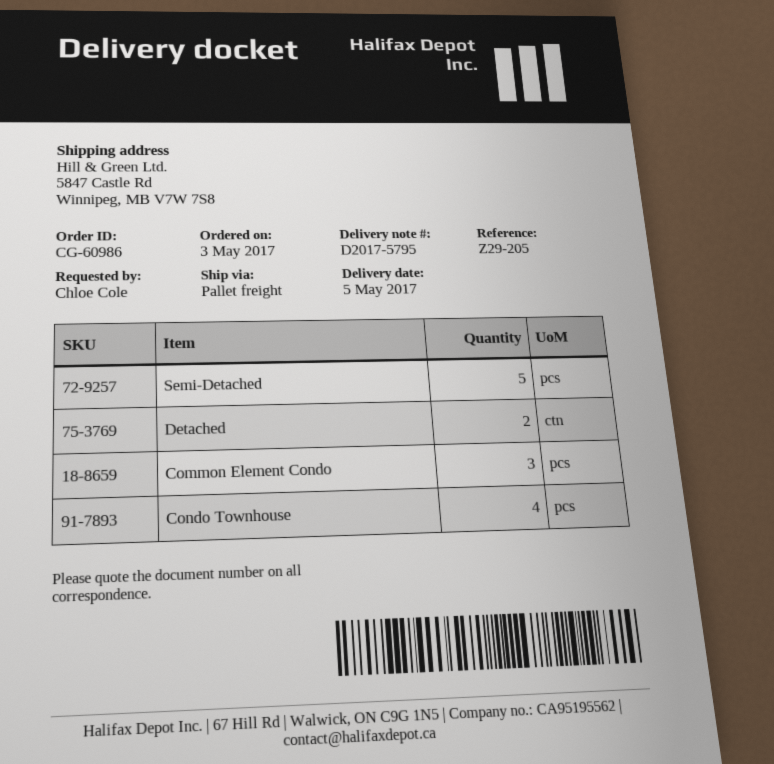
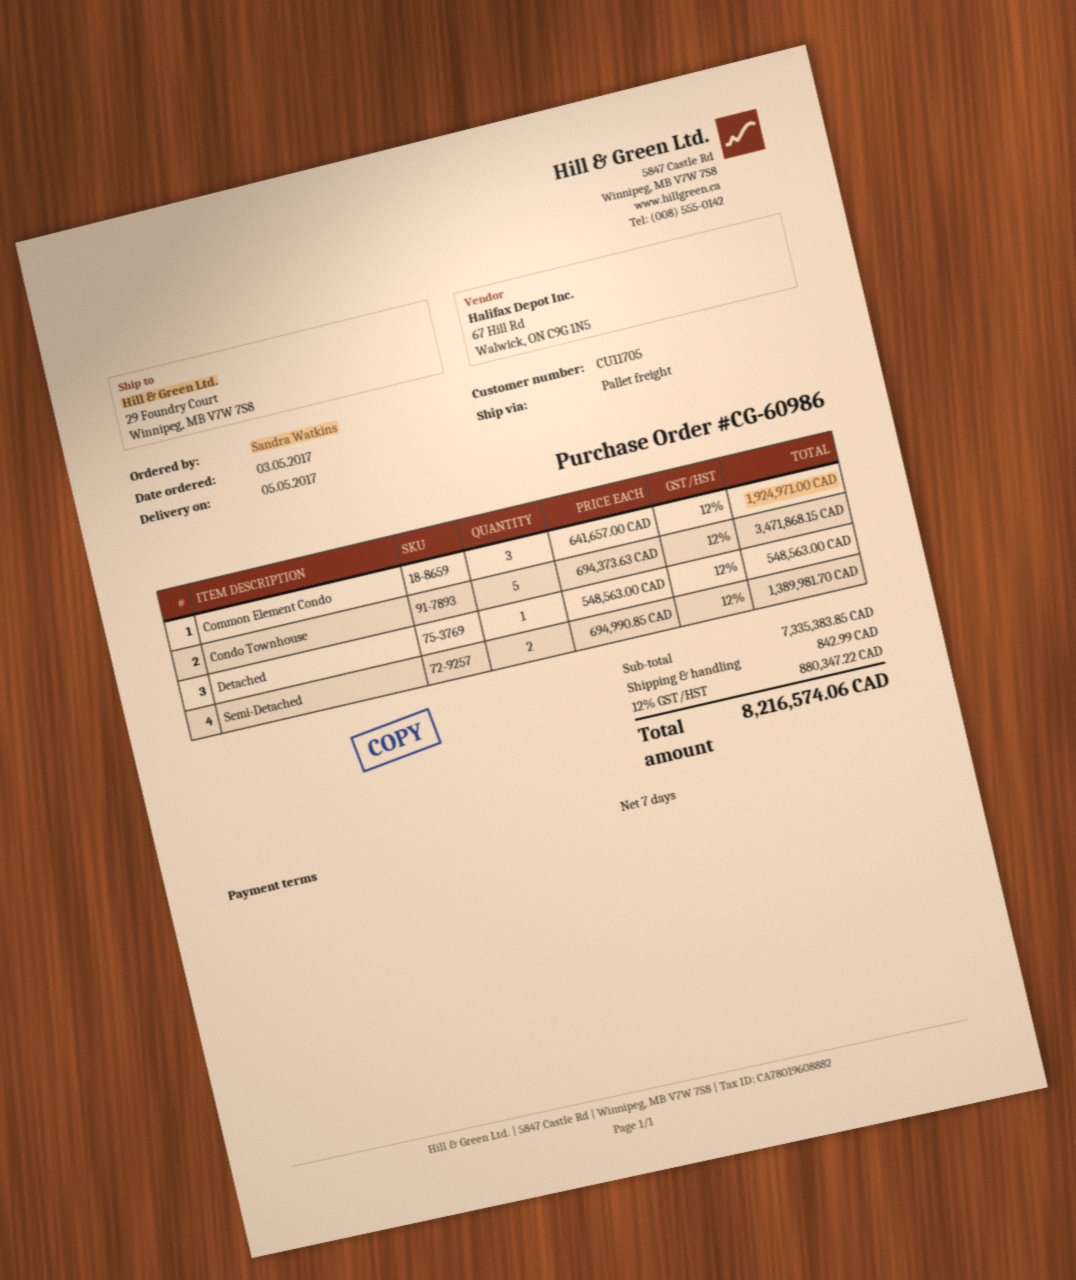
ordered by: Chloe Cole -> Sandra Watkins
ship to: 5847 Castle Rd, Winnipeg, MB V7W 7S8 -> 29 Foundry Court, Winnipeg, MB V7W 7S8
Semi-Detached: 5 -> 2
Detached: 2 -> 1
Condo Townhouse: 4 -> 5

